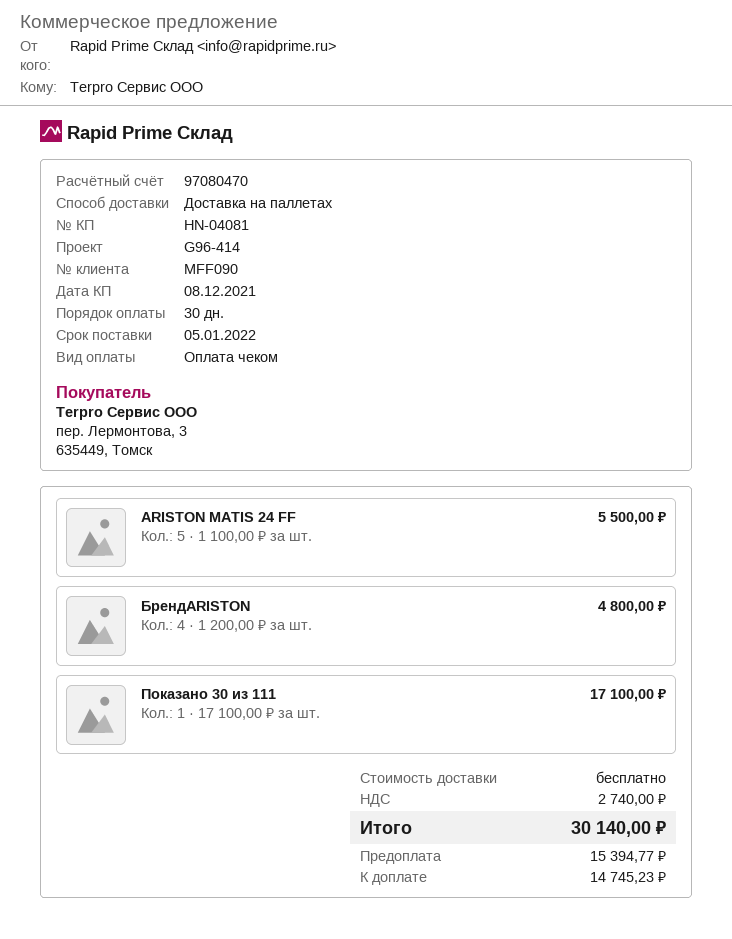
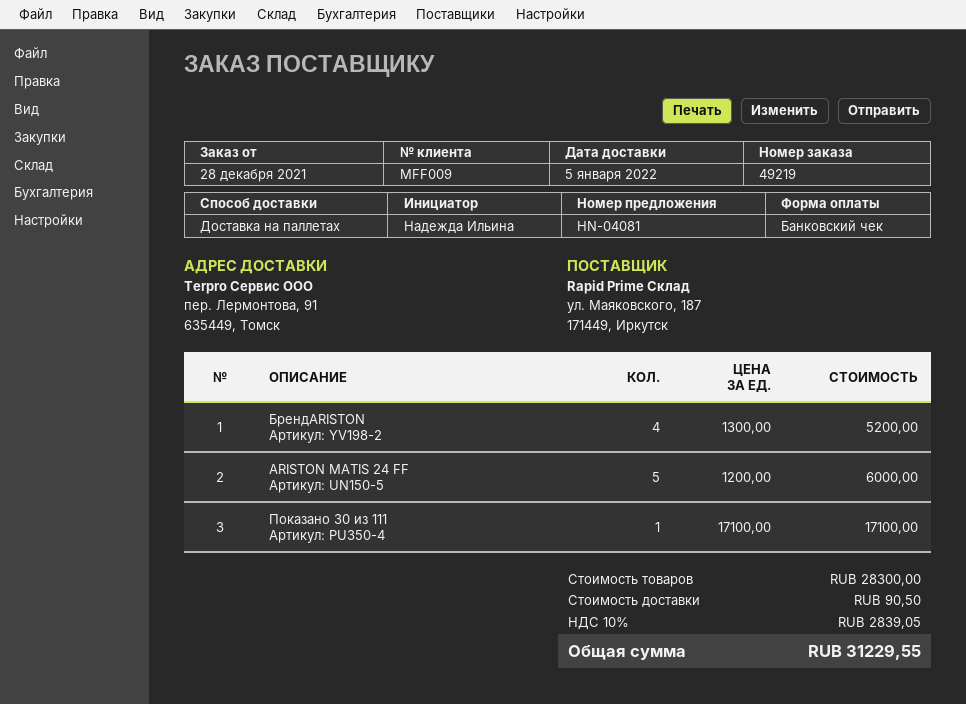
customer number: MFF090 -> MFF009
ARISTON MATIS 24 FF: 5 x 1100.00 = 5500.00 -> 5 x 1200.00 = 6000.00
БрендARISTON: 4 x 1200.00 = 4800.00 -> 4 x 1300.00 = 5200.00
shipping: 0.00 -> 90.50
tax: 2740.00 -> 2839.05
total: 30140.00 -> 31229.55

